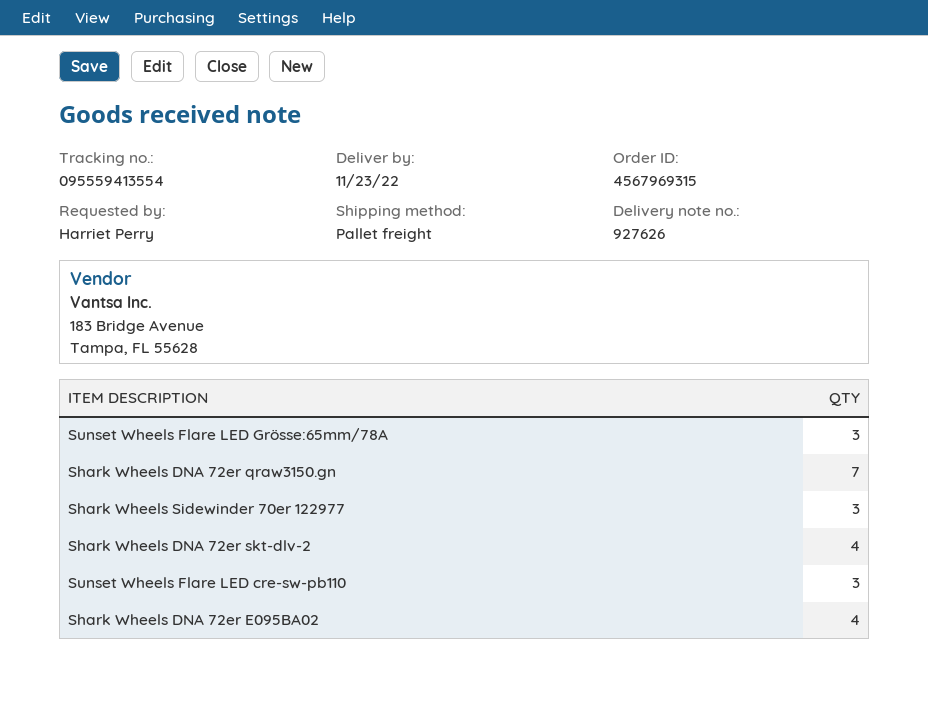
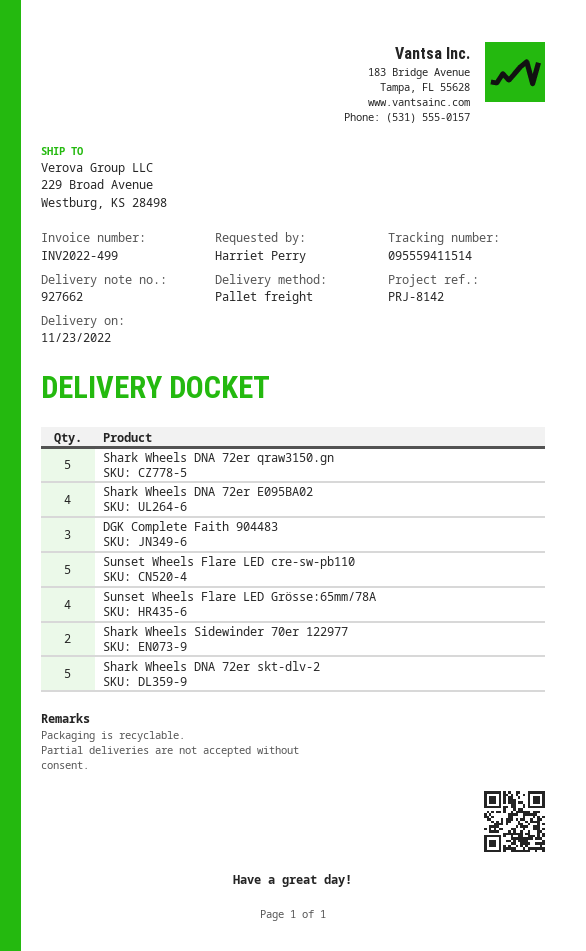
delivery note number: 927626 -> 927662
tracking number: 095559413554 -> 095559411514
Sunset Wheels Flare LED Grösse:65mm/78A: 3 -> 4
Shark Wheels DNA 72er qraw3150.gn: 7 -> 5
Shark Wheels Sidewinder 70er 122977: 3 -> 2
Shark Wheels DNA 72er skt-dlv-2: 4 -> 5
Sunset Wheels Flare LED cre-sw-pb110: 3 -> 5
DGK Complete Faith 904483: none -> 3

